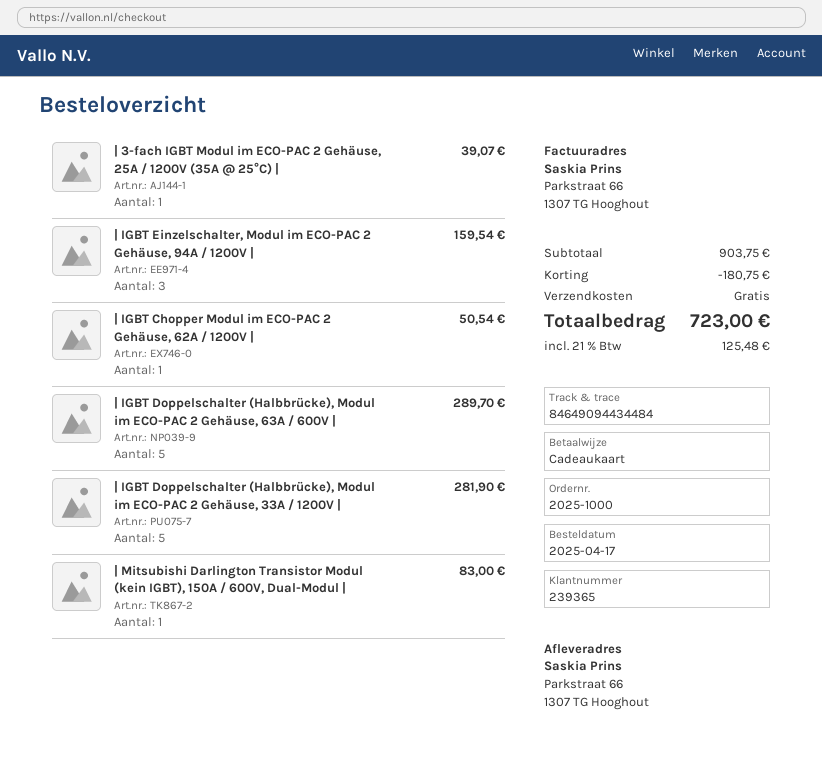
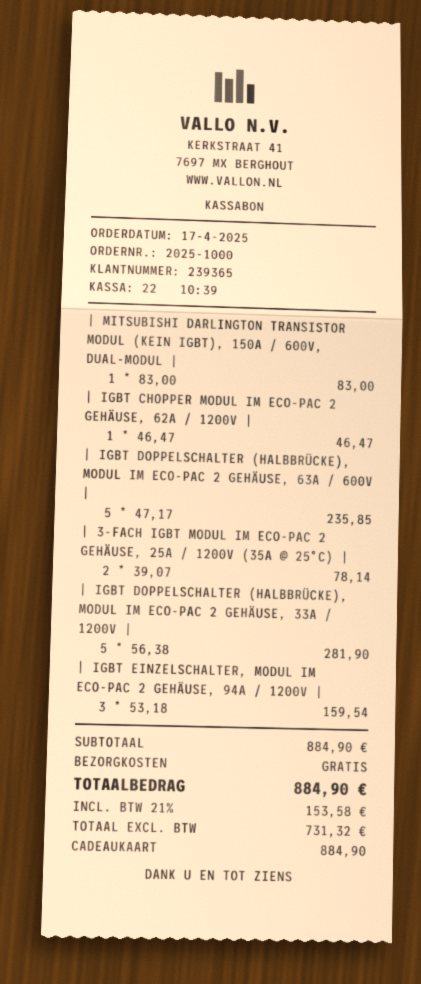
| 3-fach IGBT Modul im ECO-PAC 2 Gehäuse, 25A / 1200V (35A @ 25°C) |: 1 for 39.07 -> 2 for 78.14
| IGBT Chopper Modul im ECO-PAC 2 Gehäuse, 62A / 1200V |: 1 for 50.54 -> 1 for 46.47
| IGBT Doppelschalter (Halbbrücke), Modul im ECO-PAC 2 Gehäuse, 63A / 600V |: 5 for 289.70 -> 5 for 235.85
subtotal: 903.75 -> 884.90
discount: 180.75 -> none
tax: 21% = 125.48 -> 21% = 153.58
total: 723.00 -> 884.90

